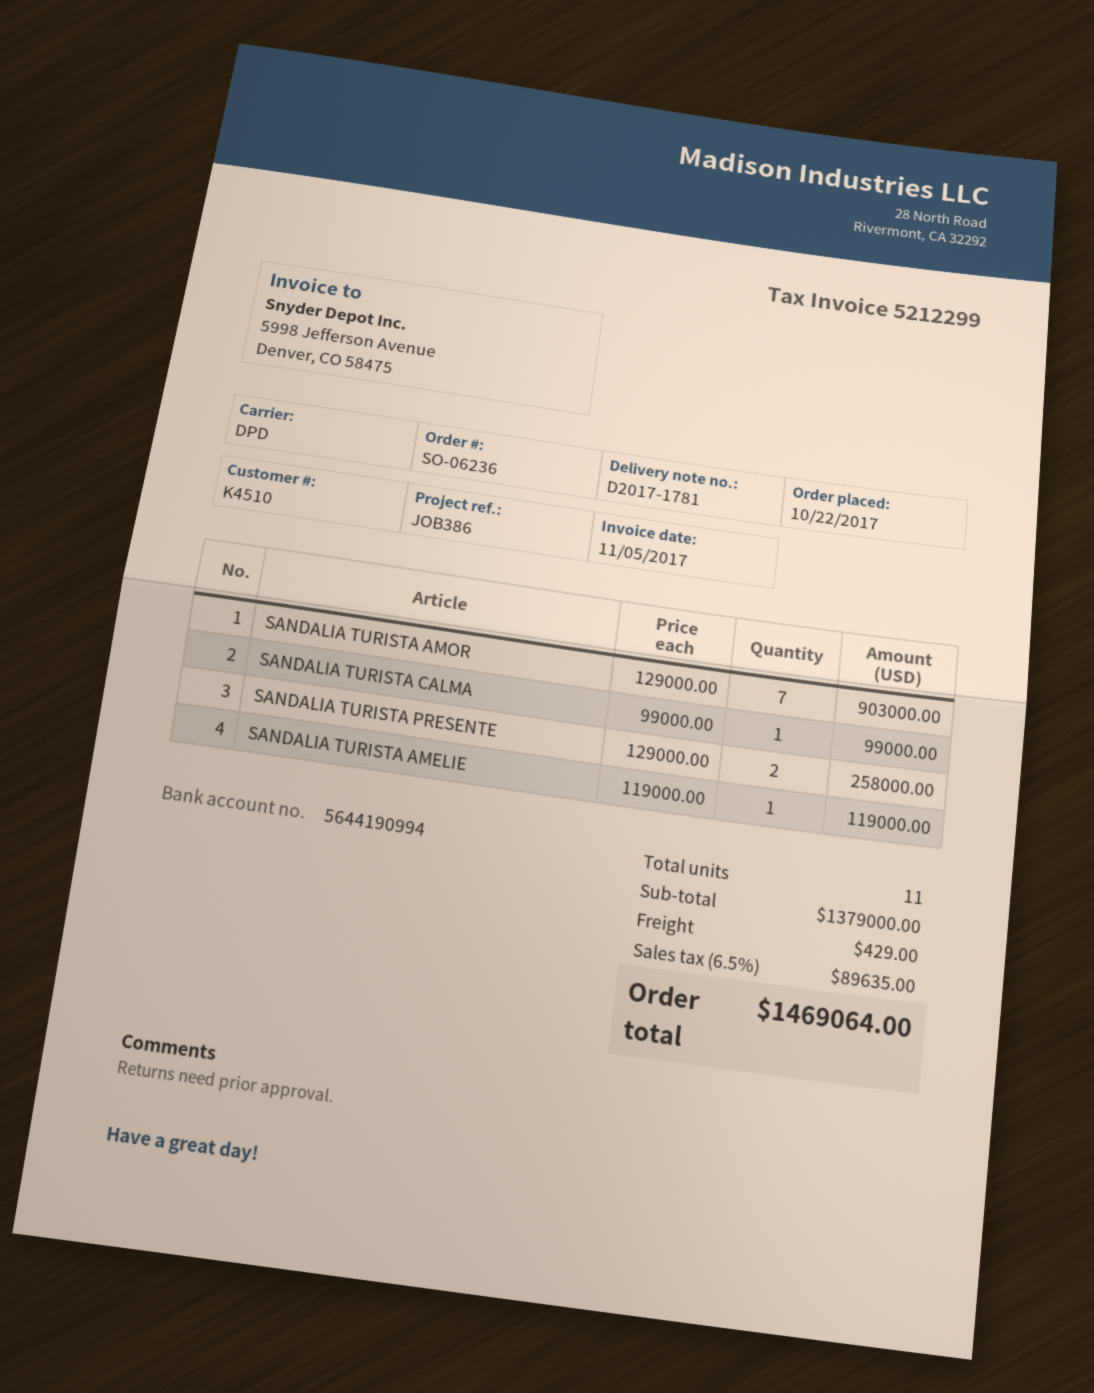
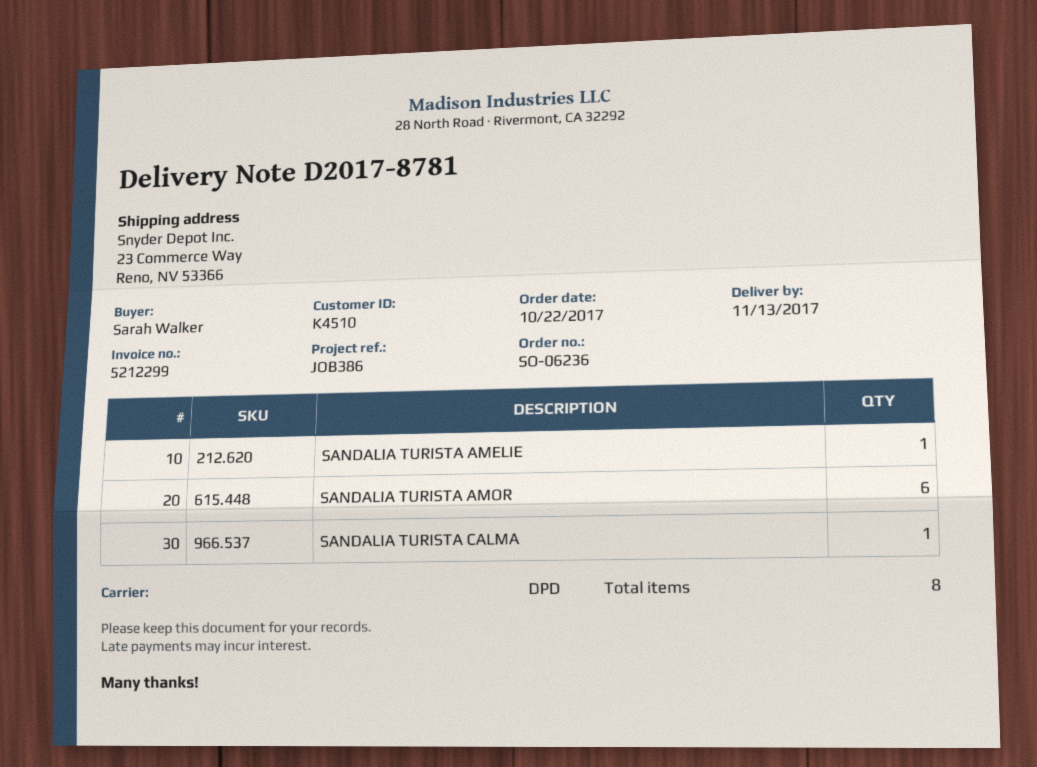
delivery note number: D2017-1781 -> D2017-8781
SANDALIA TURISTA AMOR: 7 -> 6
SANDALIA TURISTA PRESENTE: 2 -> none
total quantity: 11 -> 8

